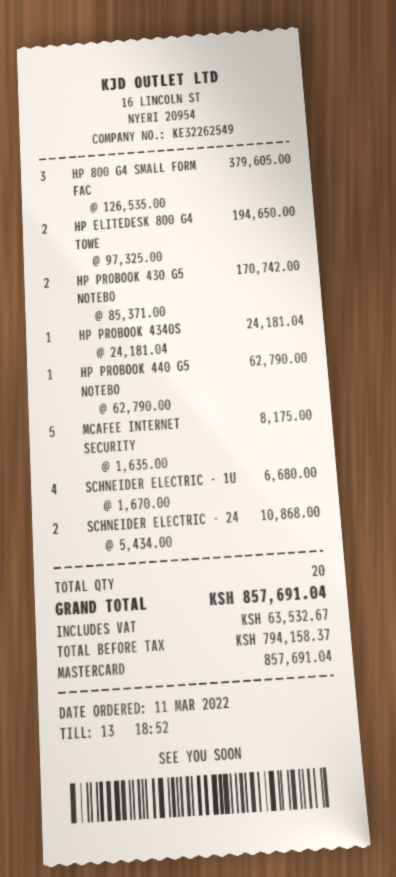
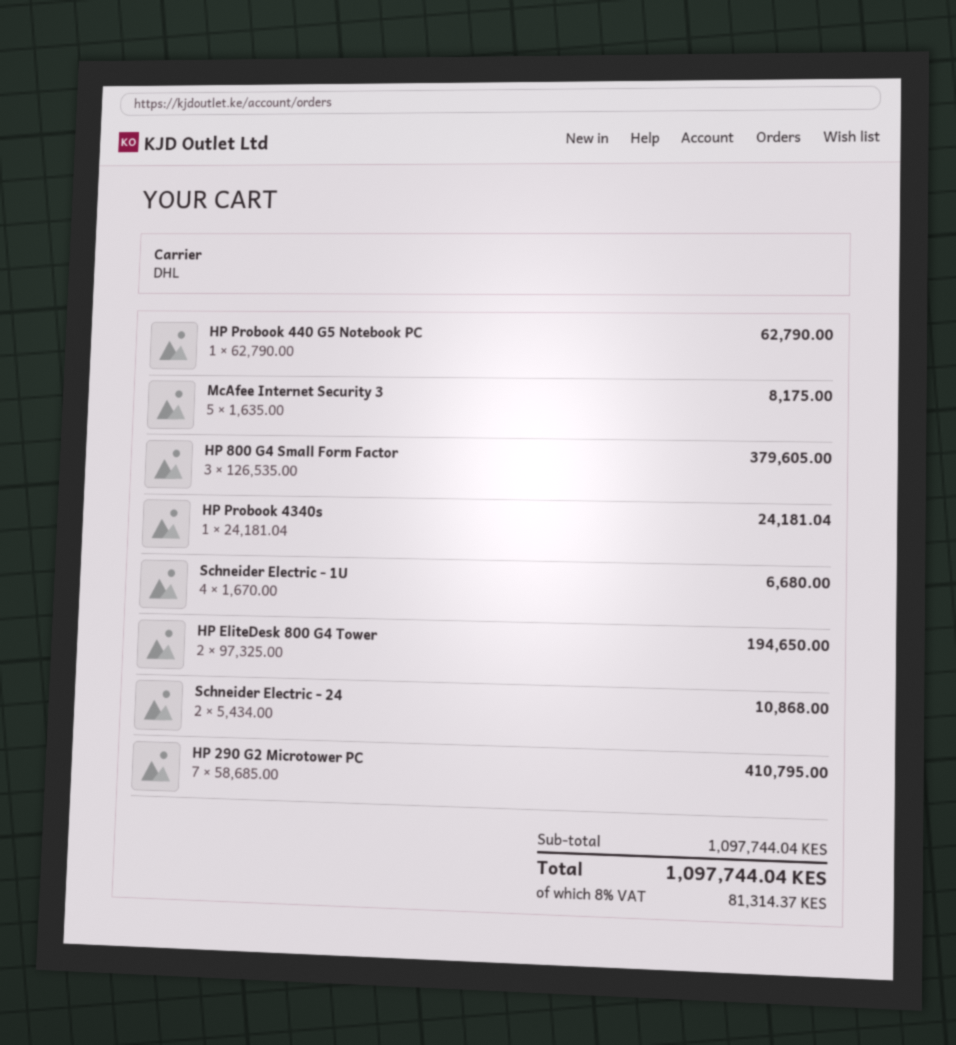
HP PROBOOK 430 G5 NOTEBO: 2 x 85371.00 = 170742.00 -> none
HP 290 G2 Microtower PC: none -> 7 x 58685.00 = 410795.00
tax: 63532.67 -> 81314.37
total: 857691.04 -> 1097744.04

